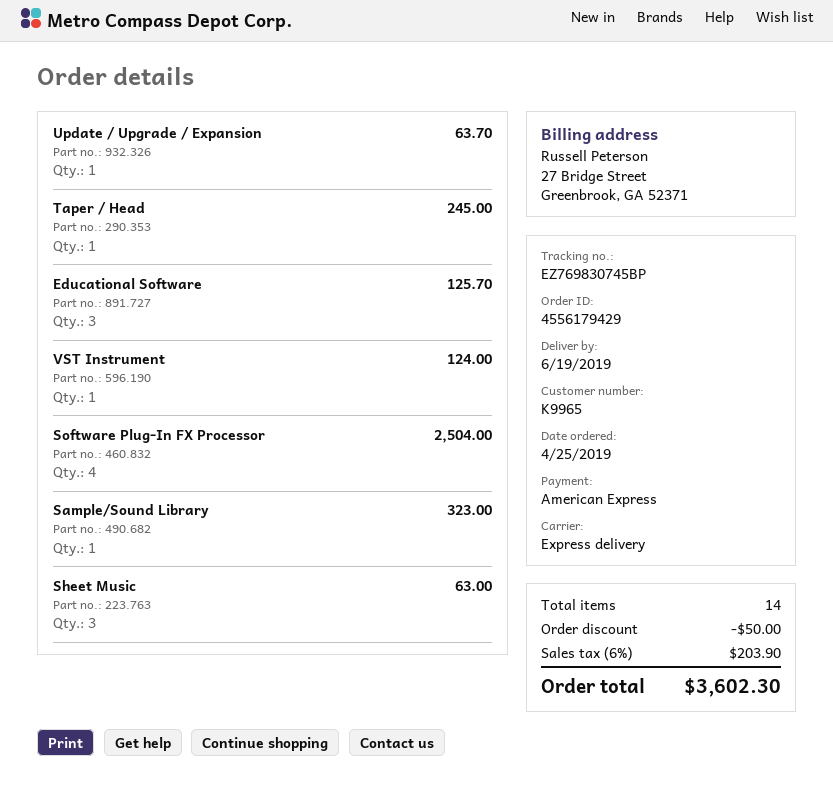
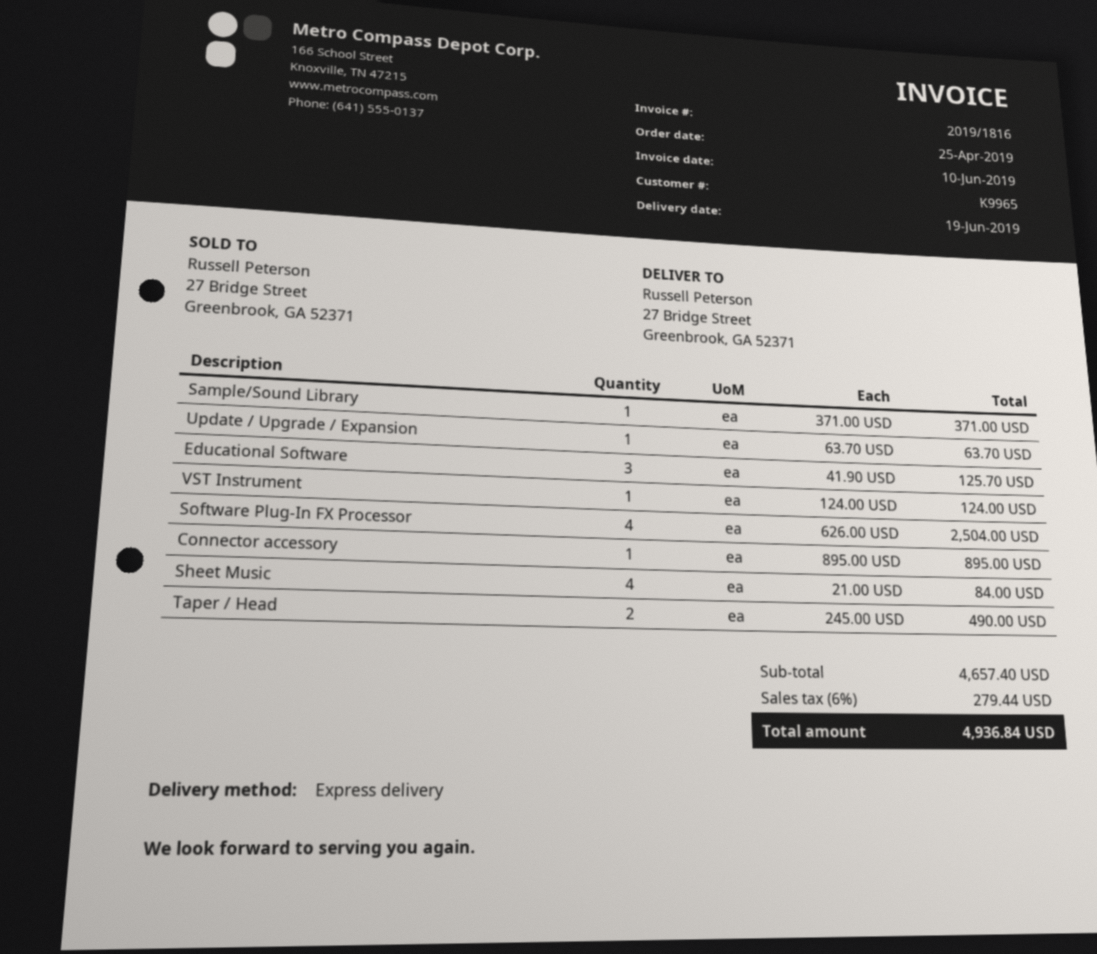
Taper / Head: 1 for 245.00 -> 2 for 490.00
Sample/Sound Library: 1 for 323.00 -> 1 for 371.00
Sheet Music: 3 for 63.00 -> 4 for 84.00
Connector accessory: none -> 1 for 895.00
discount: 50.00 -> none
tax: 6% = 203.90 -> 6% = 279.44
total: 3602.30 -> 4936.84

